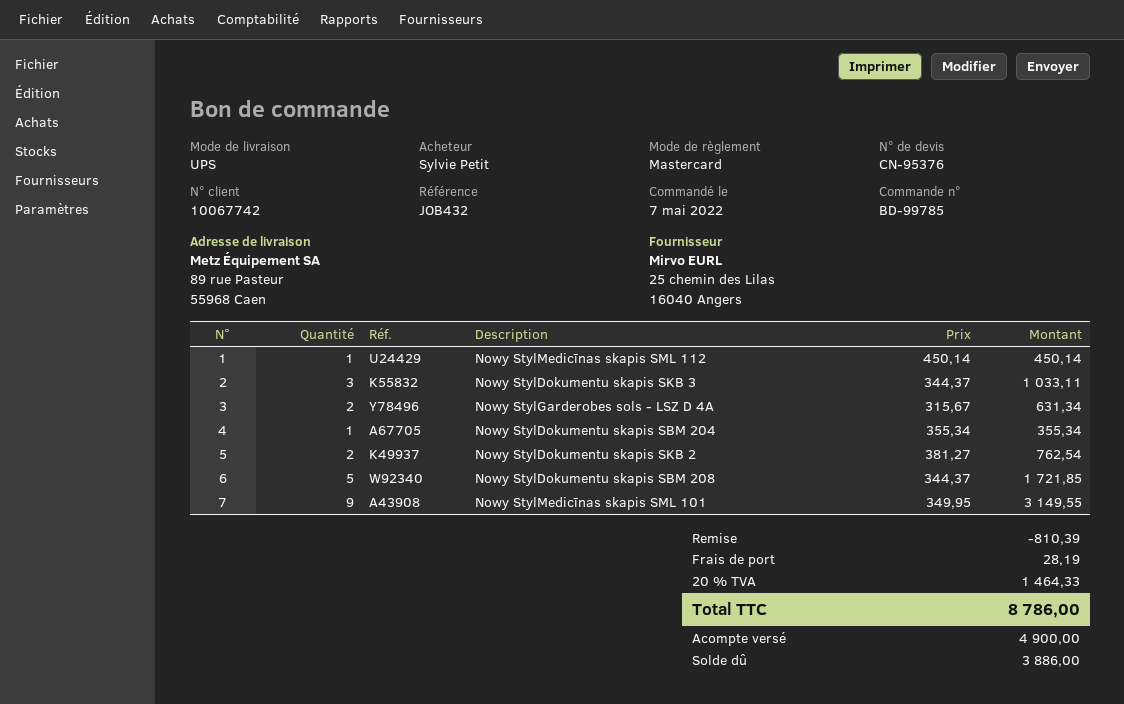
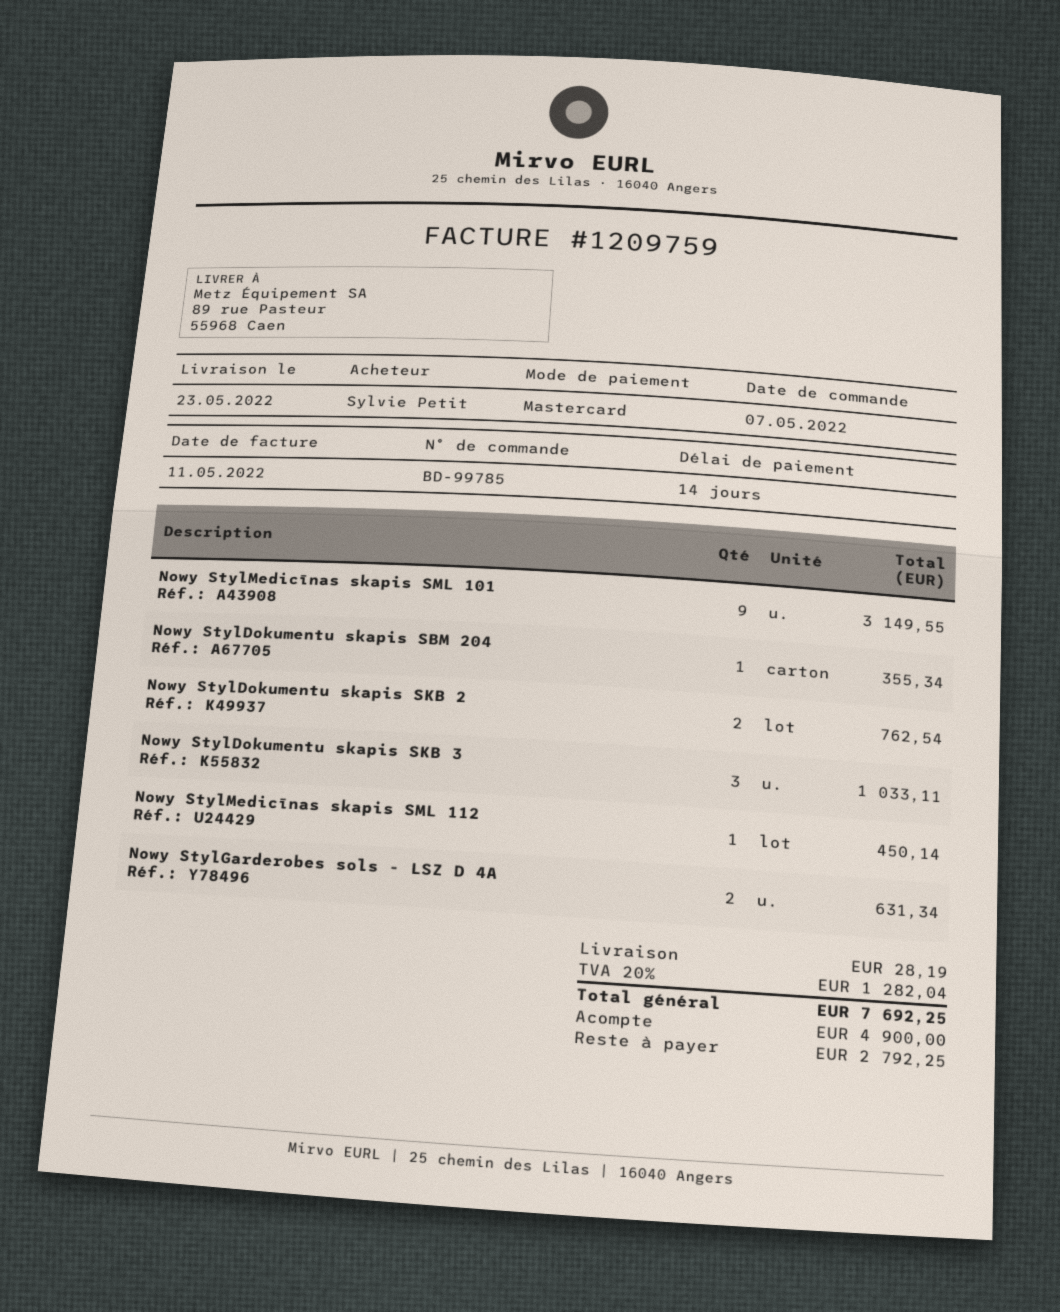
Nowy StylDokumentu skapis SBM 208: 5 for 1721.85 -> none
discount: 810.39 -> none
tax: 20% = 1464.33 -> 20% = 1282.04
total: 8786.00 -> 7692.25
balance: 3886.00 -> 2792.25

